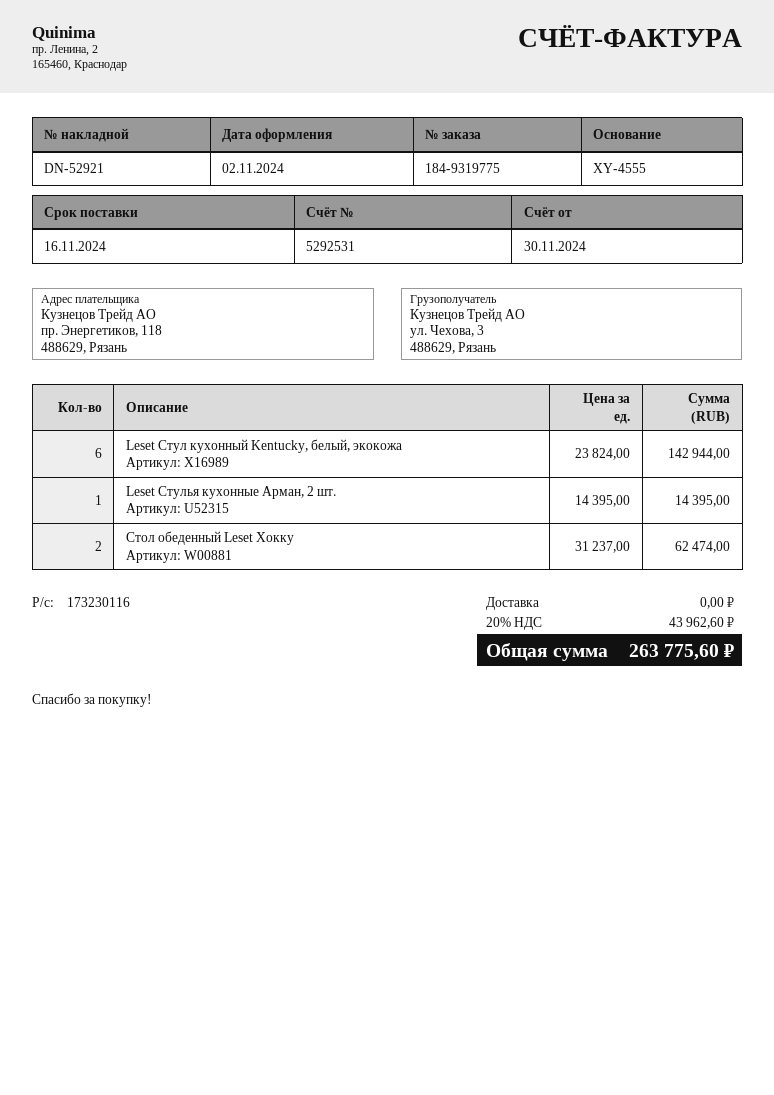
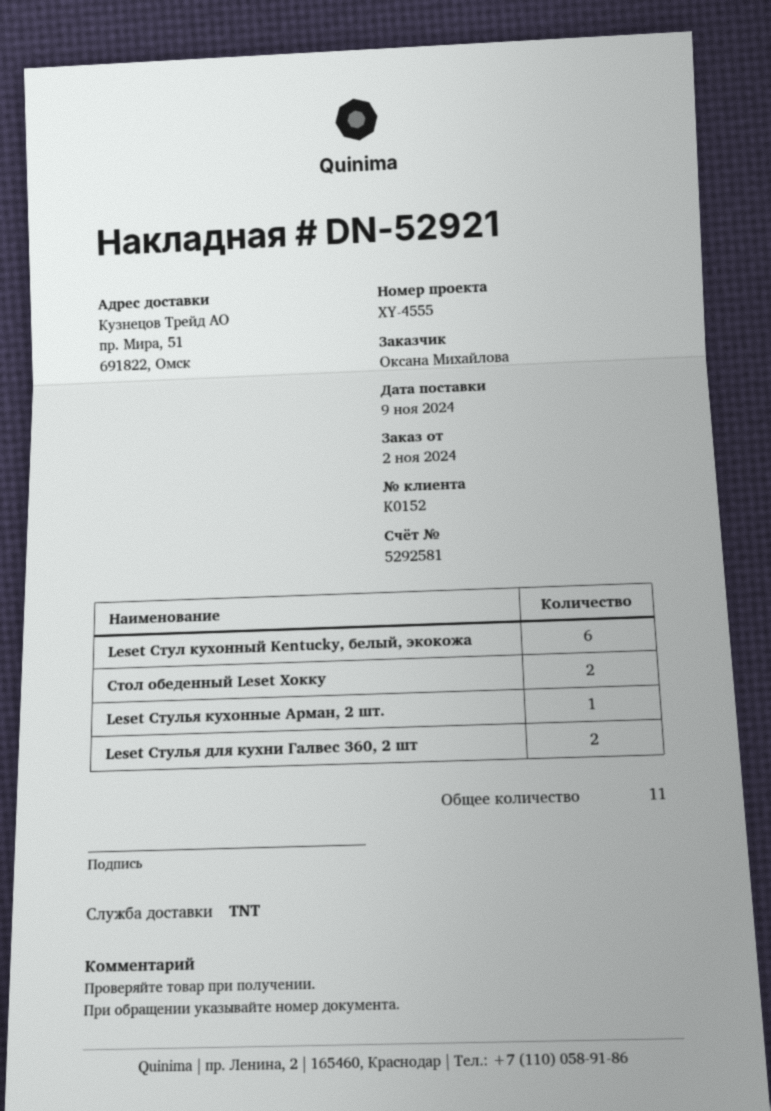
delivery date: 2024-11-16 -> 2024-11-09
invoice number: 5292531 -> 5292581
ship to: ул. Чехова, 3, 488629, Рязань -> пр. Мира, 51, 691822, Омск
Leset Стулья для кухни Галвес 360, 2 шт: none -> 2

